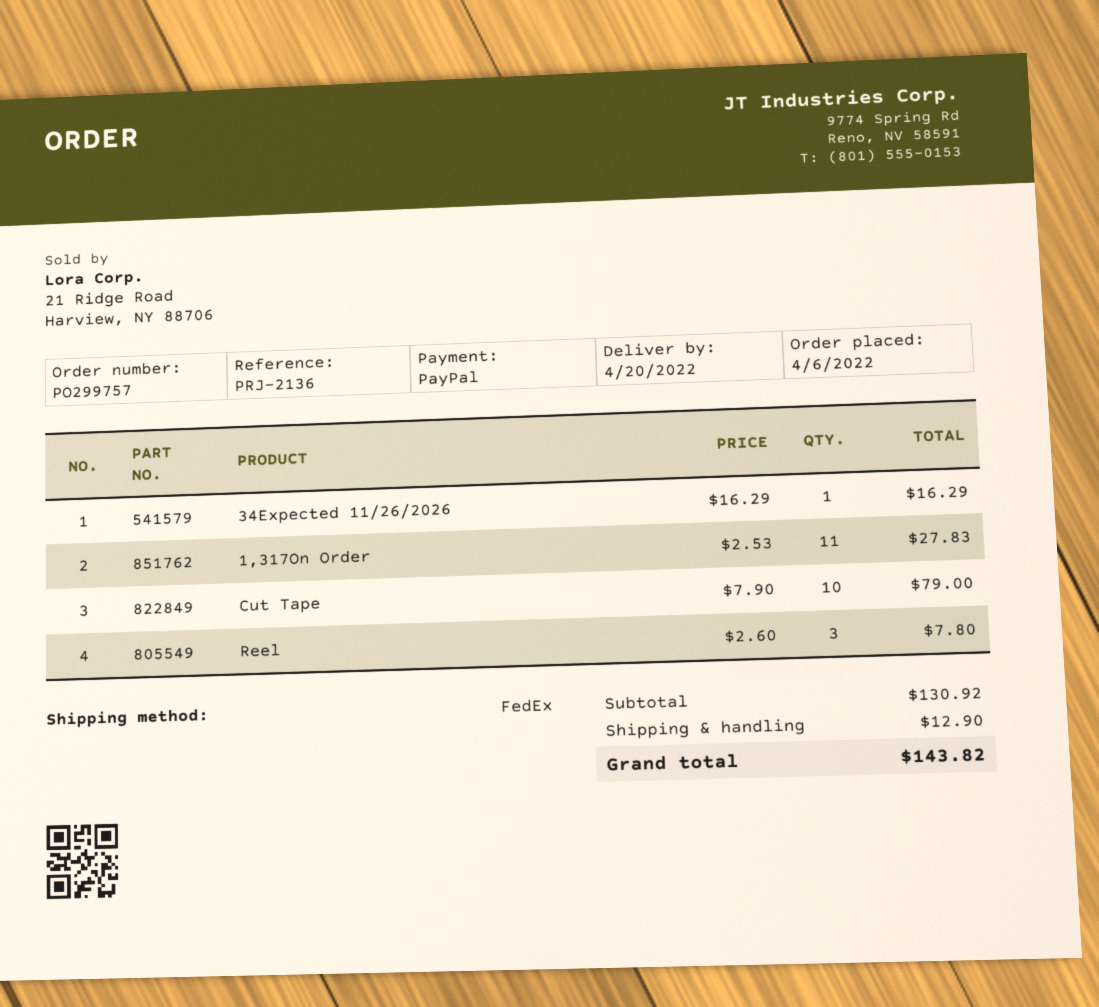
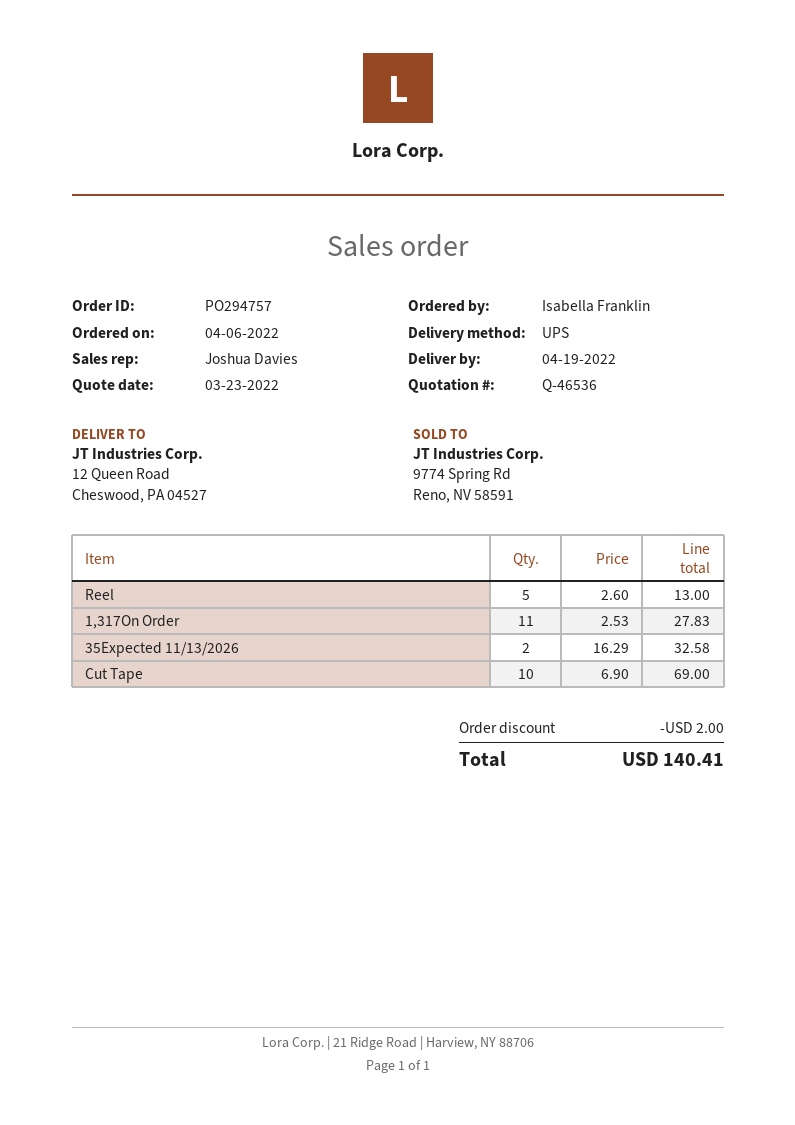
order number: PO299757 -> PO294757
delivery date: 2022-04-20 -> 2022-04-19
shipping method: FedEx -> UPS
34Expected 11/26/2026: 1 x 16.29 = 16.29 -> none
Cut Tape: 10 x 7.90 = 79.00 -> 10 x 6.90 = 69.00
Reel: 3 x 2.60 = 7.80 -> 5 x 2.60 = 13.00
35Expected 11/13/2026: none -> 2 x 16.29 = 32.58
discount: none -> 2.00
shipping: 12.90 -> none
total: 143.82 -> 140.41

